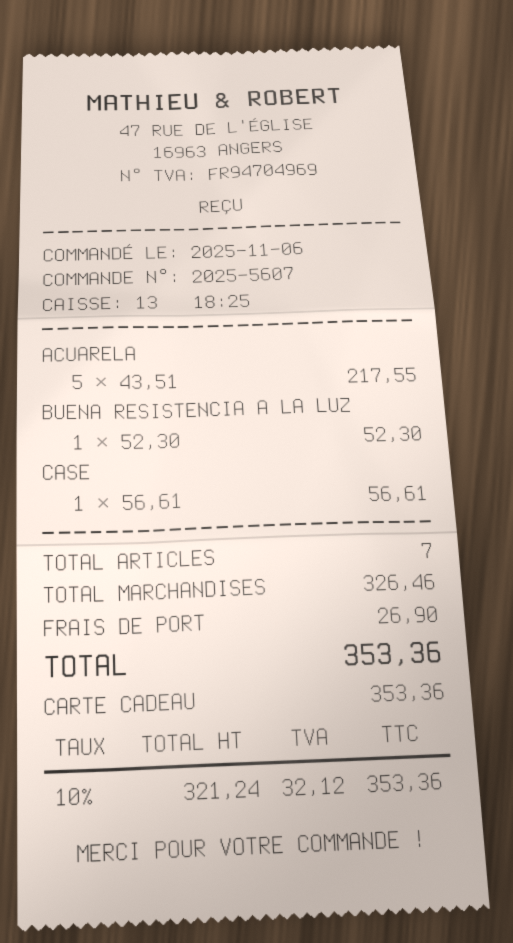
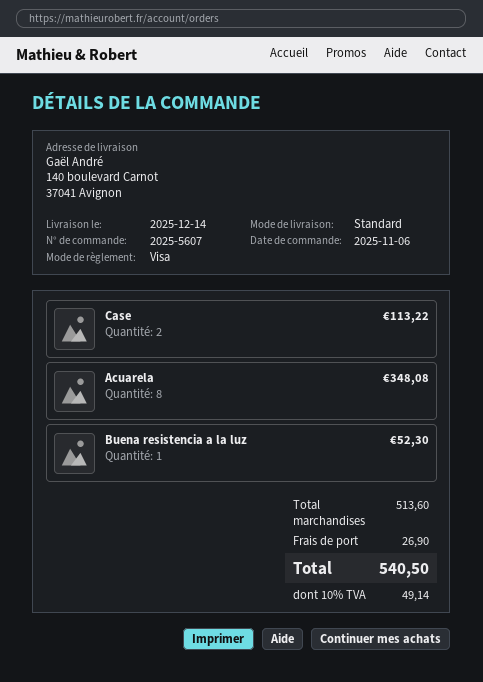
payment method: gift card -> Visa
ACUARELA: 5 for 217.55 -> 8 for 348.08
CASE: 1 for 56.61 -> 2 for 113.22
subtotal: 326.46 -> 513.60
tax: 10% = 32.12 -> 10% = 49.14
total: 353.36 -> 540.50

